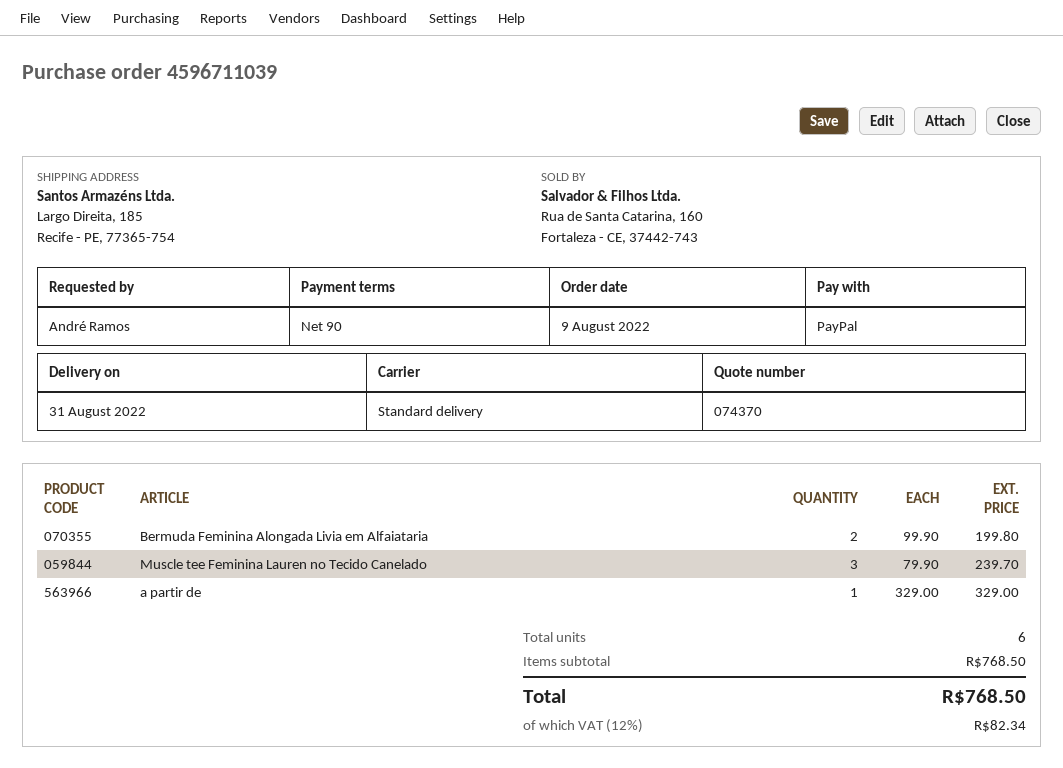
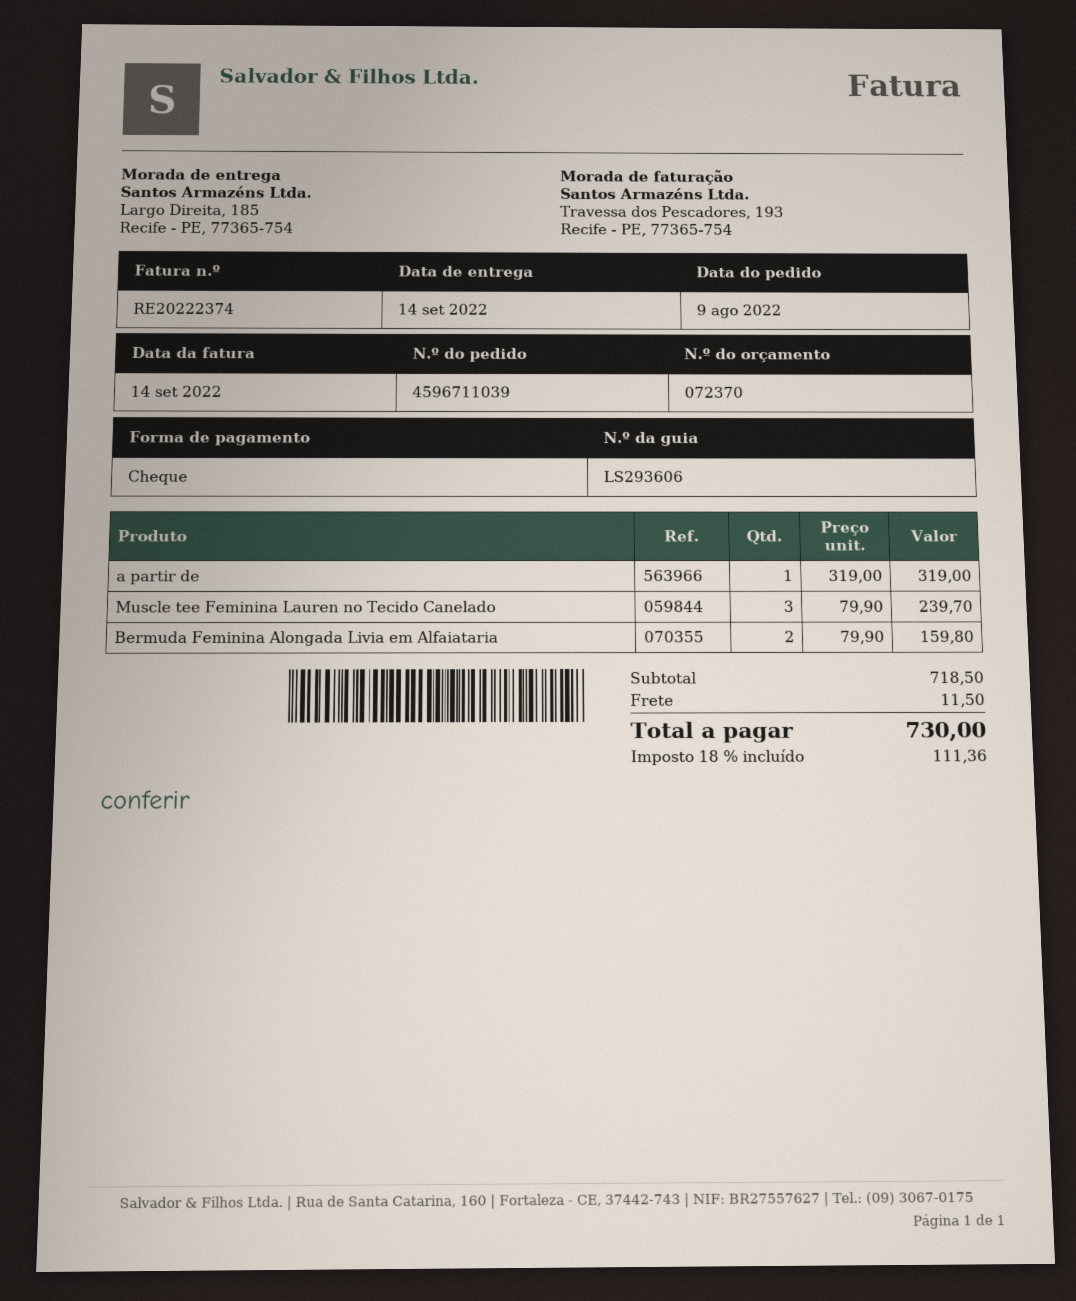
quote number: 074370 -> 072370
delivery date: 2022-08-31 -> 2022-09-14
payment method: PayPal -> cheque
Bermuda Feminina Alongada Livia em Alfaiataria: 2 x 99.90 = 199.80 -> 2 x 79.90 = 159.80
a partir de: 1 x 329.00 = 329.00 -> 1 x 319.00 = 319.00
subtotal: 768.50 -> 718.50
shipping: none -> 11.50
tax: 12% = 82.34 -> 18% = 111.36
total: 768.50 -> 730.00

